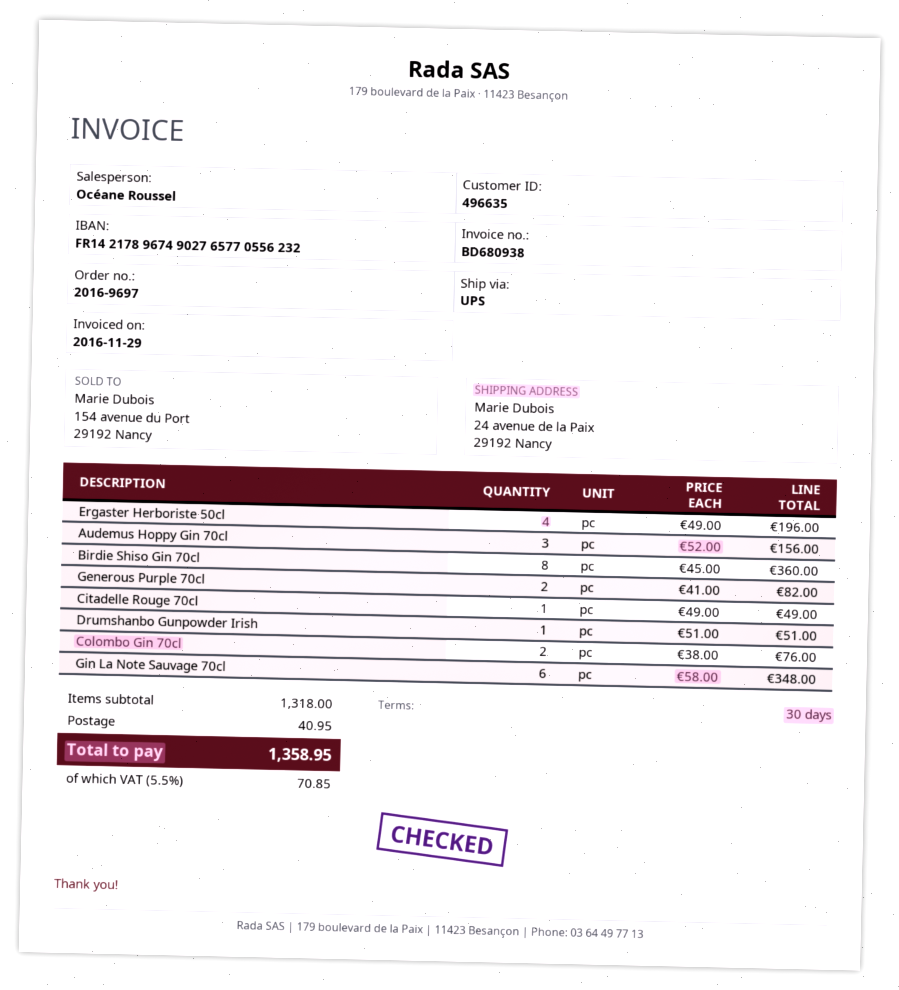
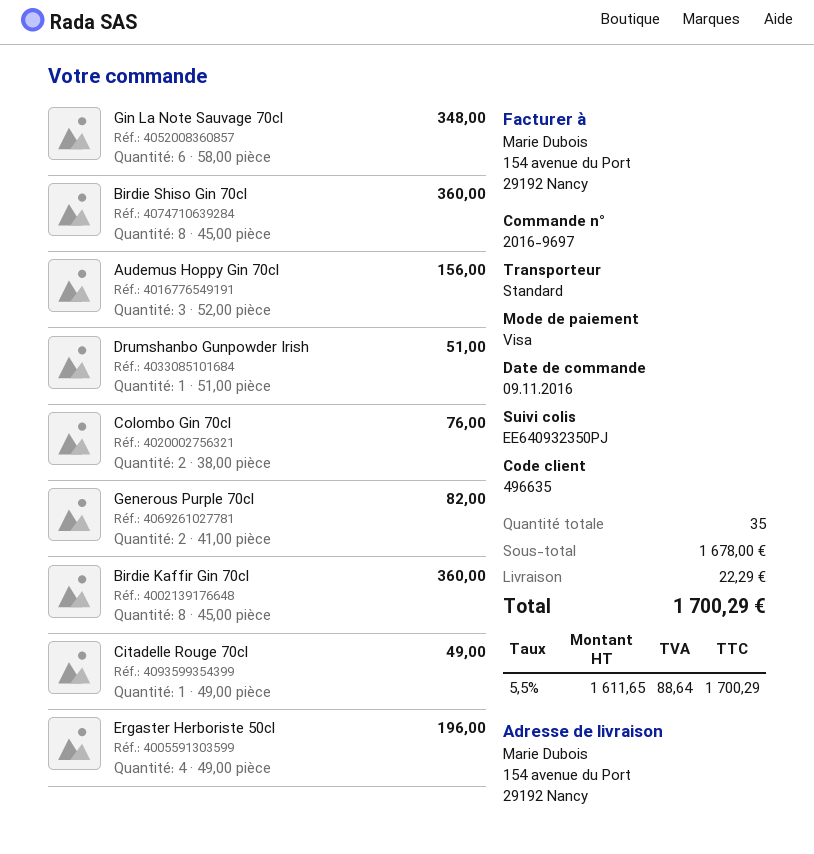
shipping method: UPS -> standard
ship to: 24 avenue de la Paix, 29192 Nancy -> 154 avenue du Port, 29192 Nancy
Birdie Kaffir Gin 70cl: none -> 8 x 45.00 = 360.00
subtotal: 1318.00 -> 1678.00
shipping: 40.95 -> 22.29
tax: 5.5% = 70.85 -> 5.5% = 88.64
total: 1358.95 -> 1700.29

